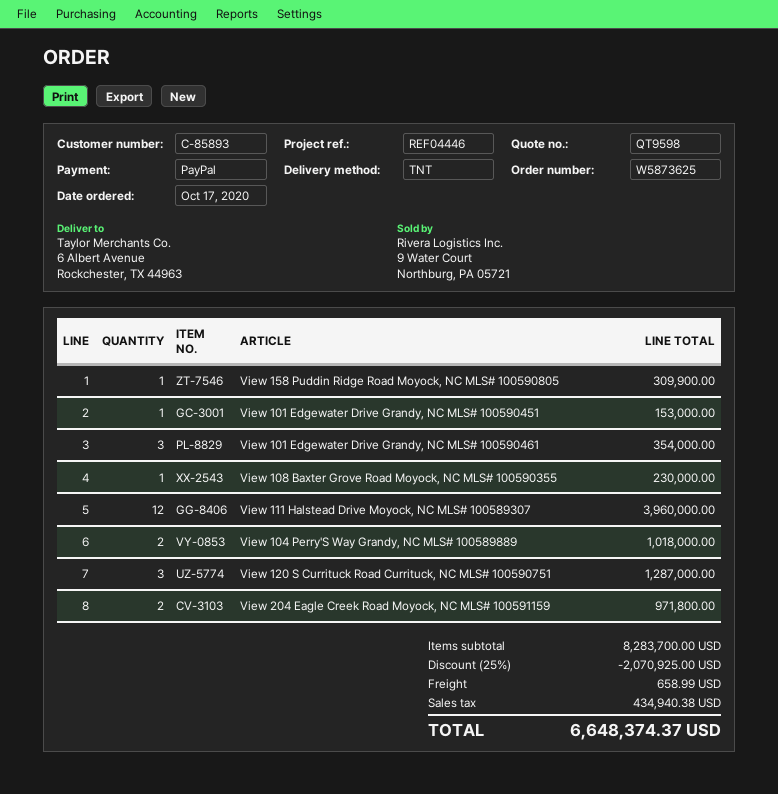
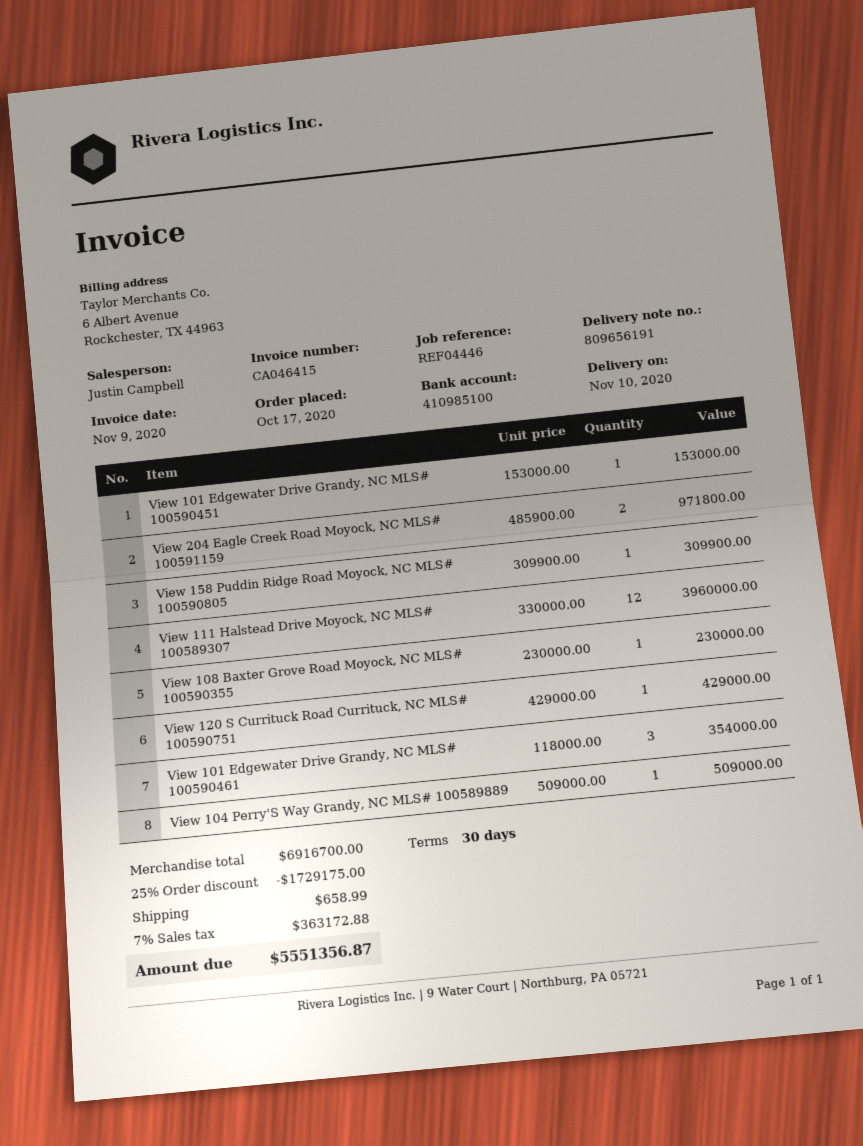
View 104 Perry'S Way Grandy, NC MLS# 100589889: 2 for 1018000.00 -> 1 for 509000.00
View 120 S Currituck Road Currituck, NC MLS# 100590751: 3 for 1287000.00 -> 1 for 429000.00
subtotal: 8283700.00 -> 6916700.00
discount: 25% = 2070925.00 -> 25% = 1729175.00
tax: 434940.38 -> 363172.88
total: 6648374.37 -> 5551356.87

